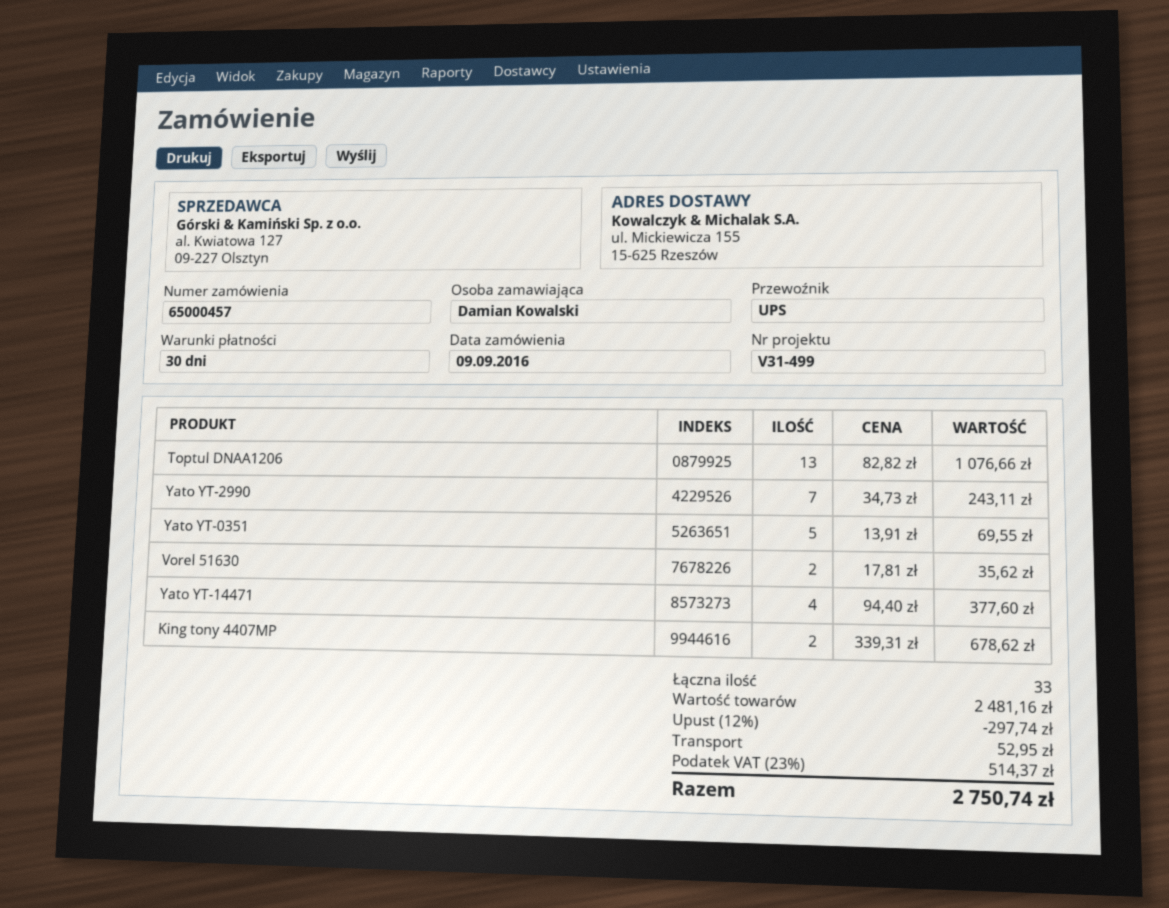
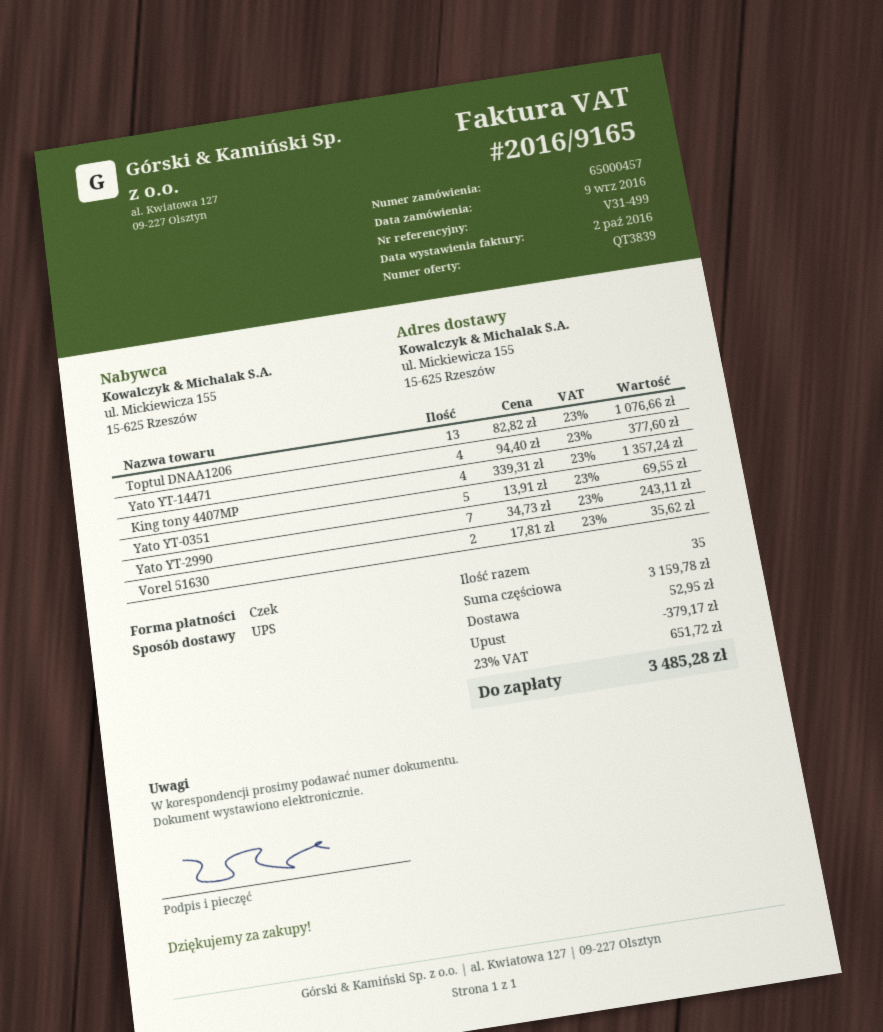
King tony 4407MP: 2 x 339.31 = 678.62 -> 4 x 339.31 = 1357.24
total quantity: 33 -> 35
subtotal: 2481.16 -> 3159.78
discount: 297.74 -> 379.17
tax: 23% = 514.37 -> 23% = 651.72
total: 2750.74 -> 3485.28

